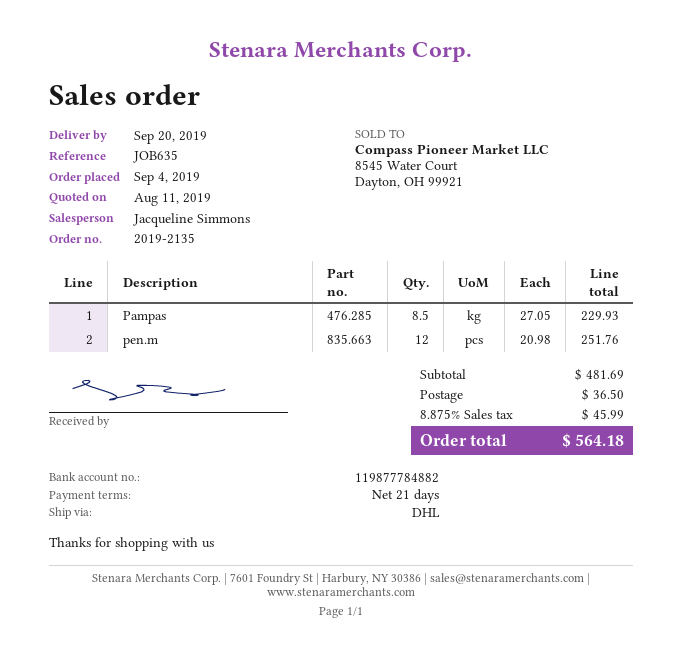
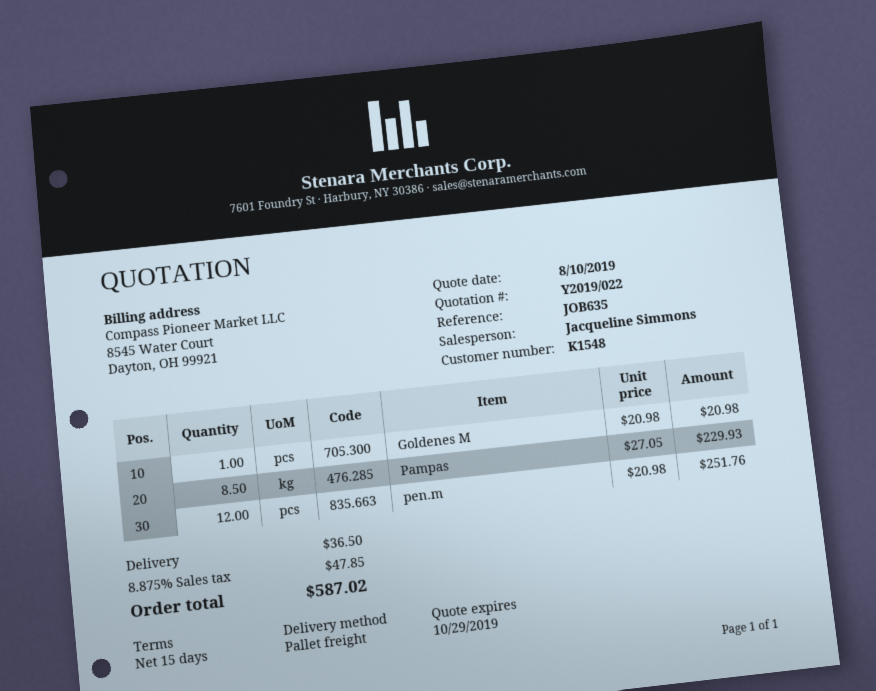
quote date: 2019-08-11 -> 2019-08-10
payment terms: 21 days -> 15 days
shipping method: DHL -> pallet freight
Goldenes M: none -> 1 x 20.98 = 20.98
tax: 8.875% = 45.99 -> 8.875% = 47.85
total: 564.18 -> 587.02

